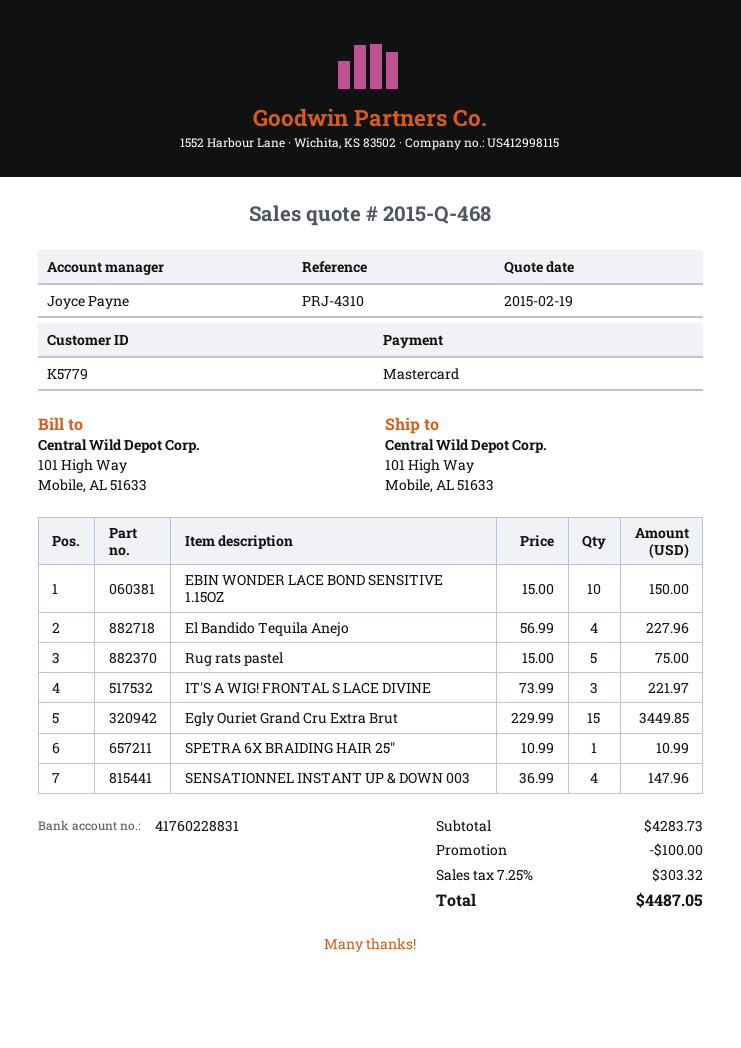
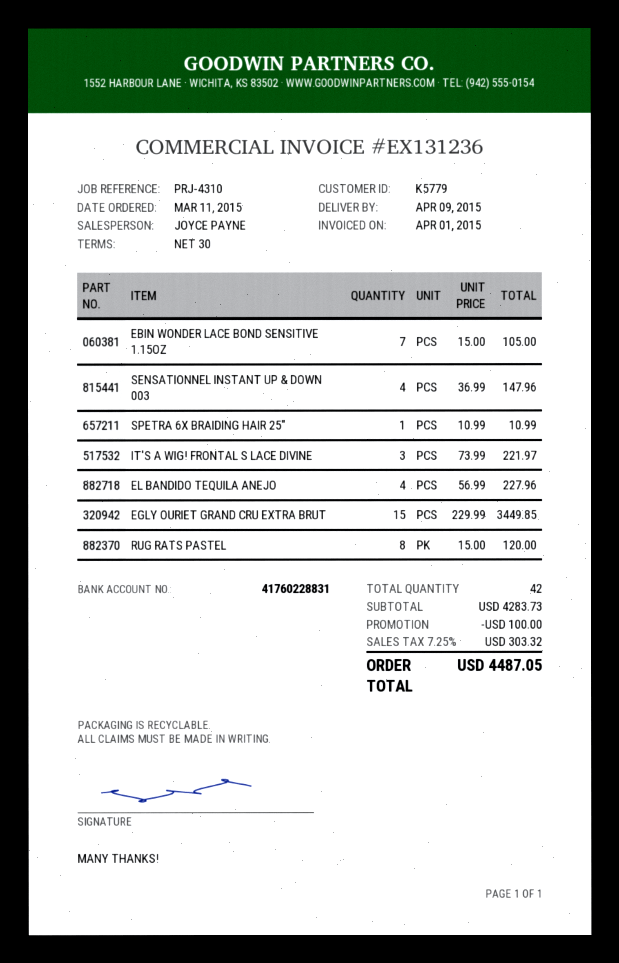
EBIN WONDER LACE BOND SENSITIVE 1.15OZ: 10 x 15.00 = 150.00 -> 7 x 15.00 = 105.00
Rug rats pastel: 5 x 15.00 = 75.00 -> 8 x 15.00 = 120.00

